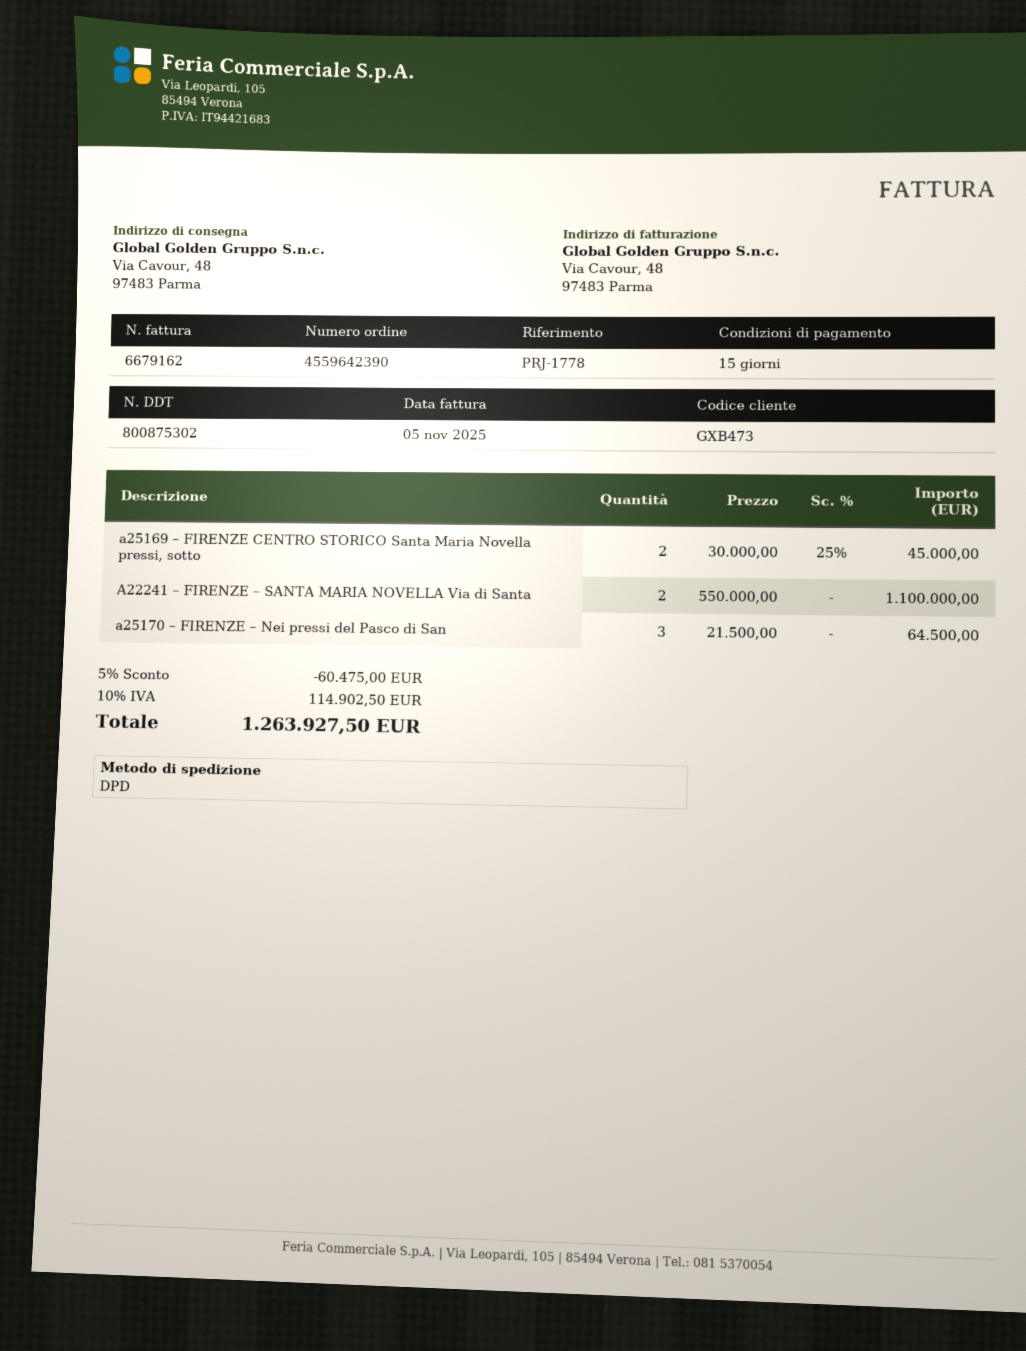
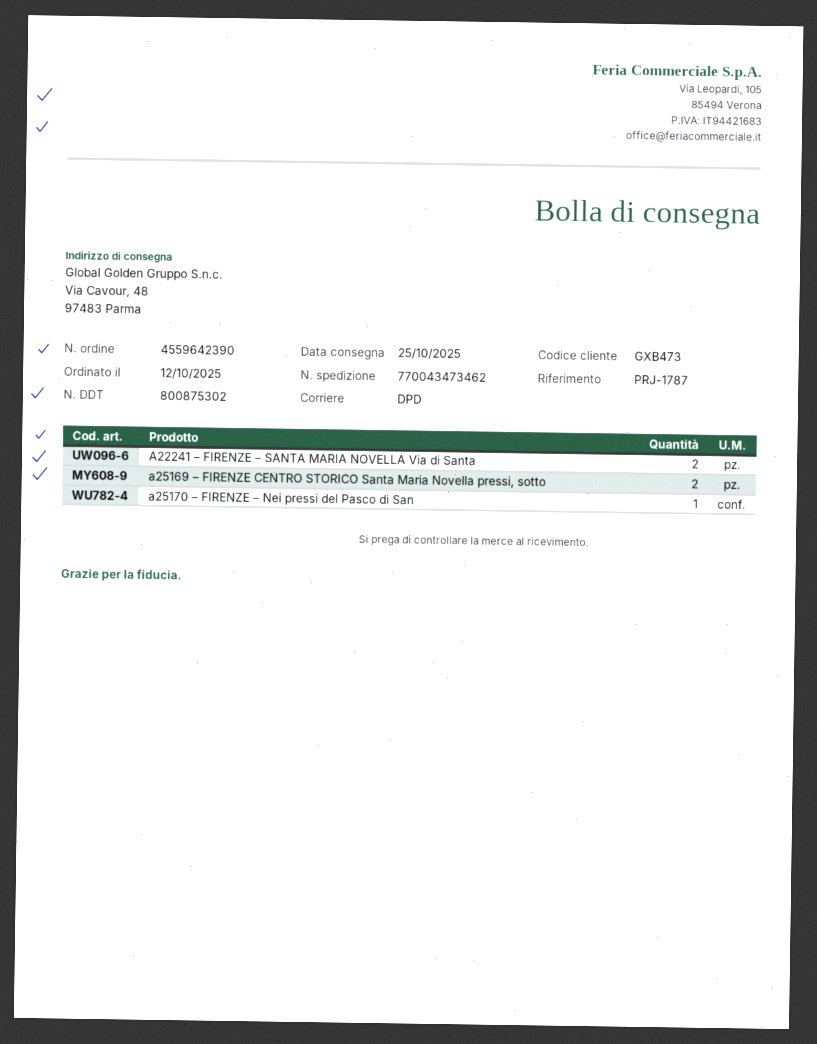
reference: PRJ-1778 -> PRJ-1787
a25170 – FIRENZE – Nei pressi del Pasco di San: 3 -> 1

